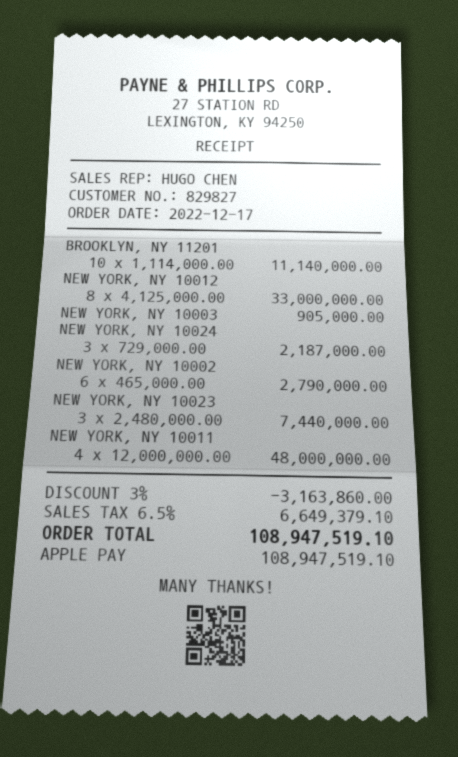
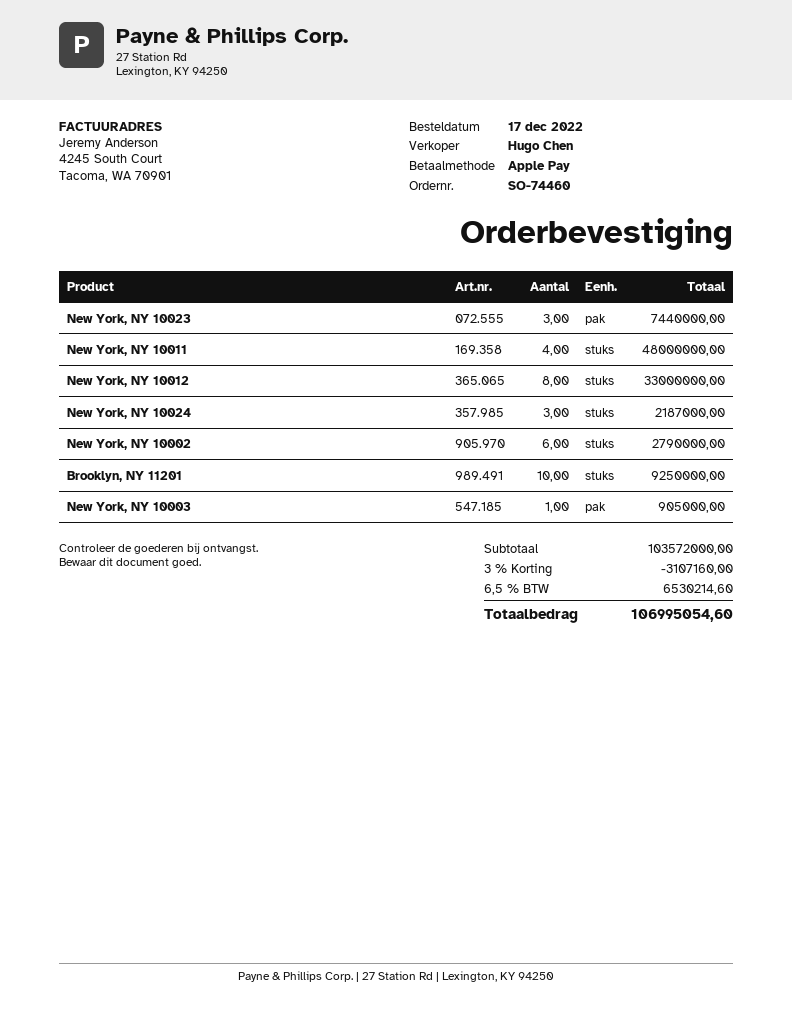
BROOKLYN, NY 11201: 10 for 11140000.00 -> 10 for 9250000.00
discount: 3% = 3163860.00 -> 3% = 3107160.00
tax: 6.5% = 6649379.10 -> 6.5% = 6530214.60
total: 108947519.10 -> 106995054.60

